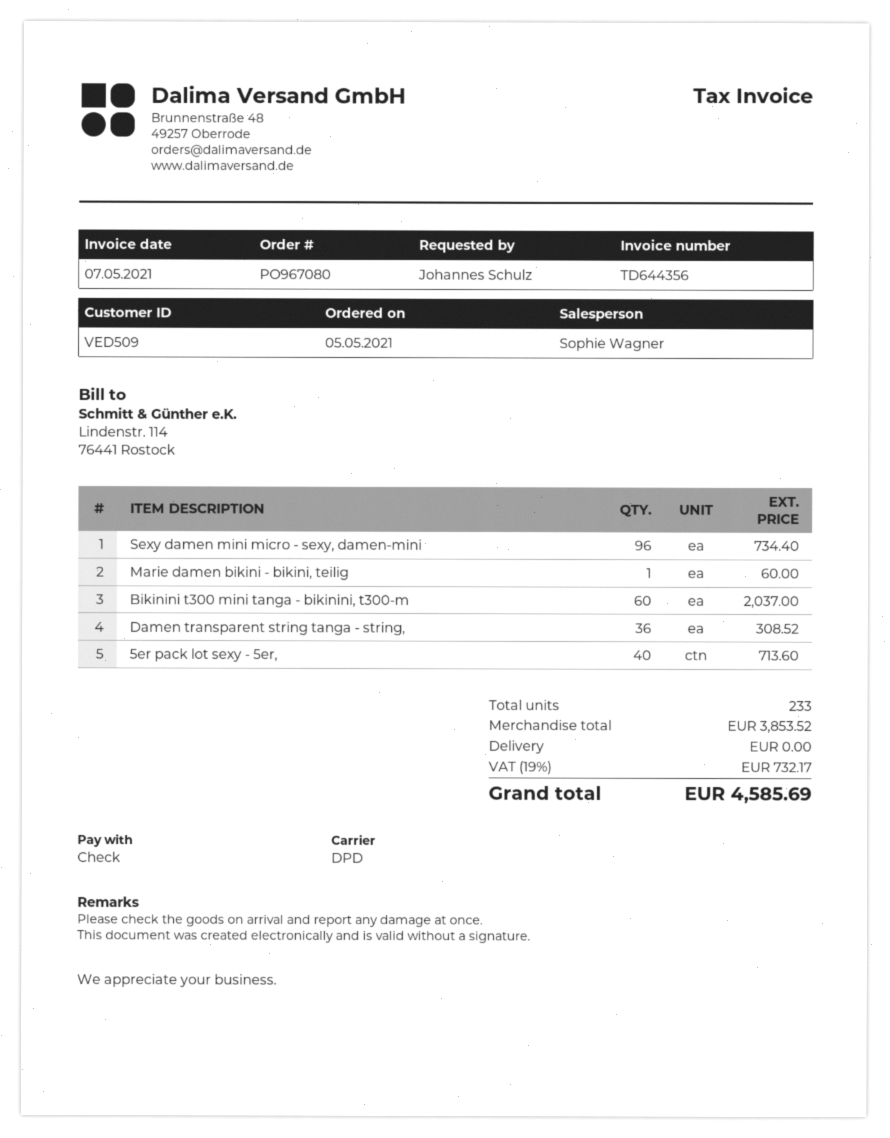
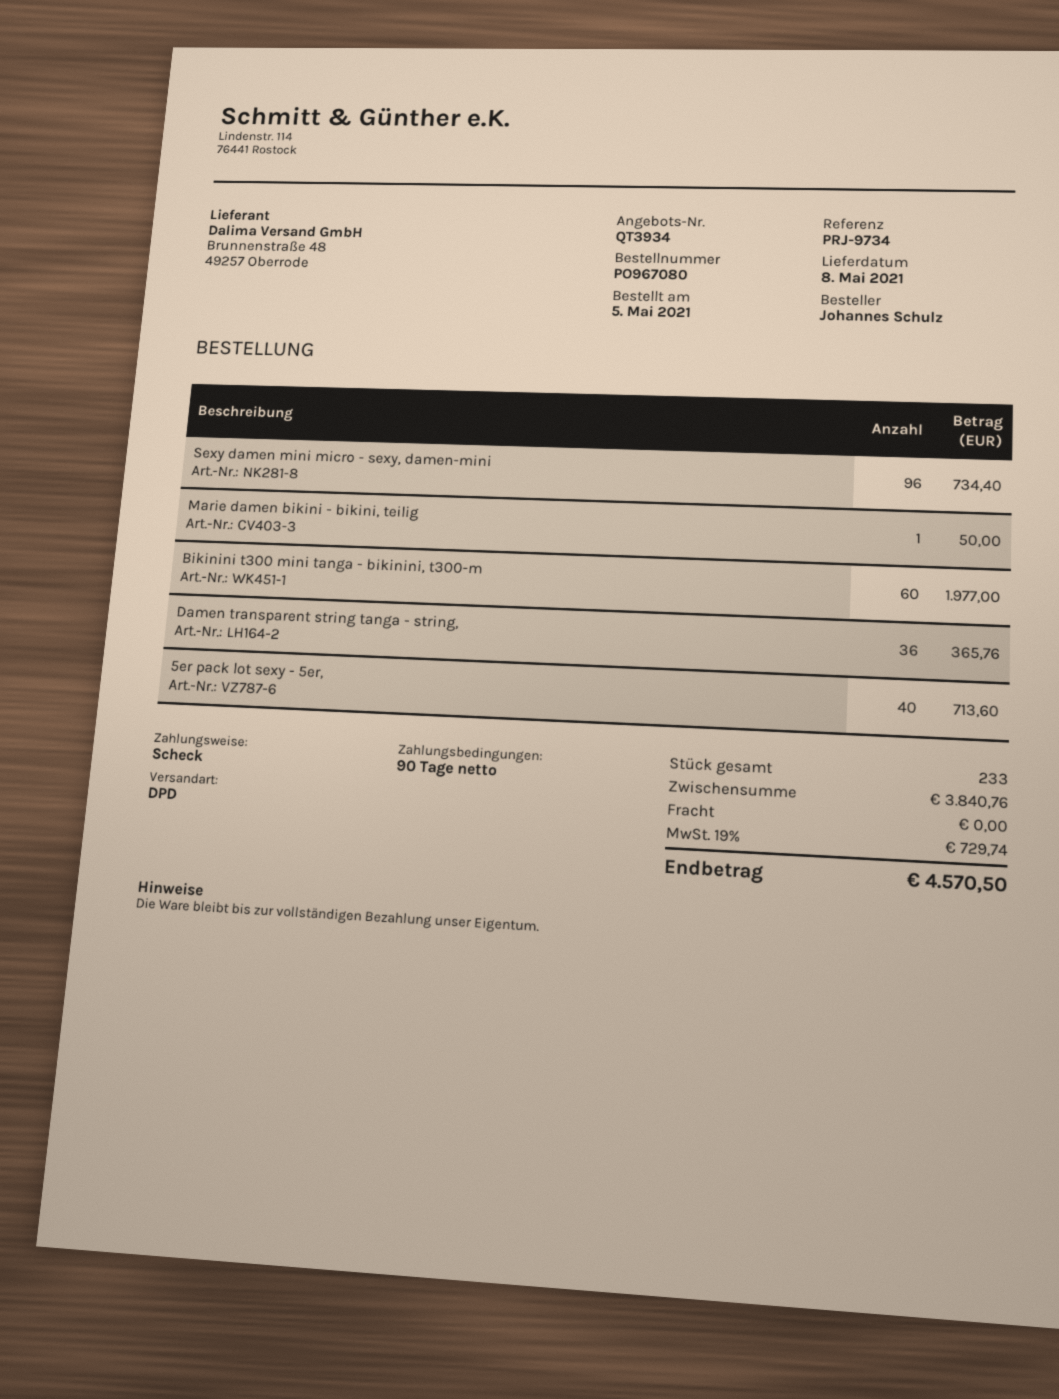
Marie damen bikini - bikini, teilig: 1 for 60.00 -> 1 for 50.00
Bikinini t300 mini tanga - bikinini, t300-m: 60 for 2037.00 -> 60 for 1977.00
Damen transparent string tanga - string,: 36 for 308.52 -> 36 for 365.76
subtotal: 3853.52 -> 3840.76
tax: 19% = 732.17 -> 19% = 729.74
total: 4585.69 -> 4570.50

